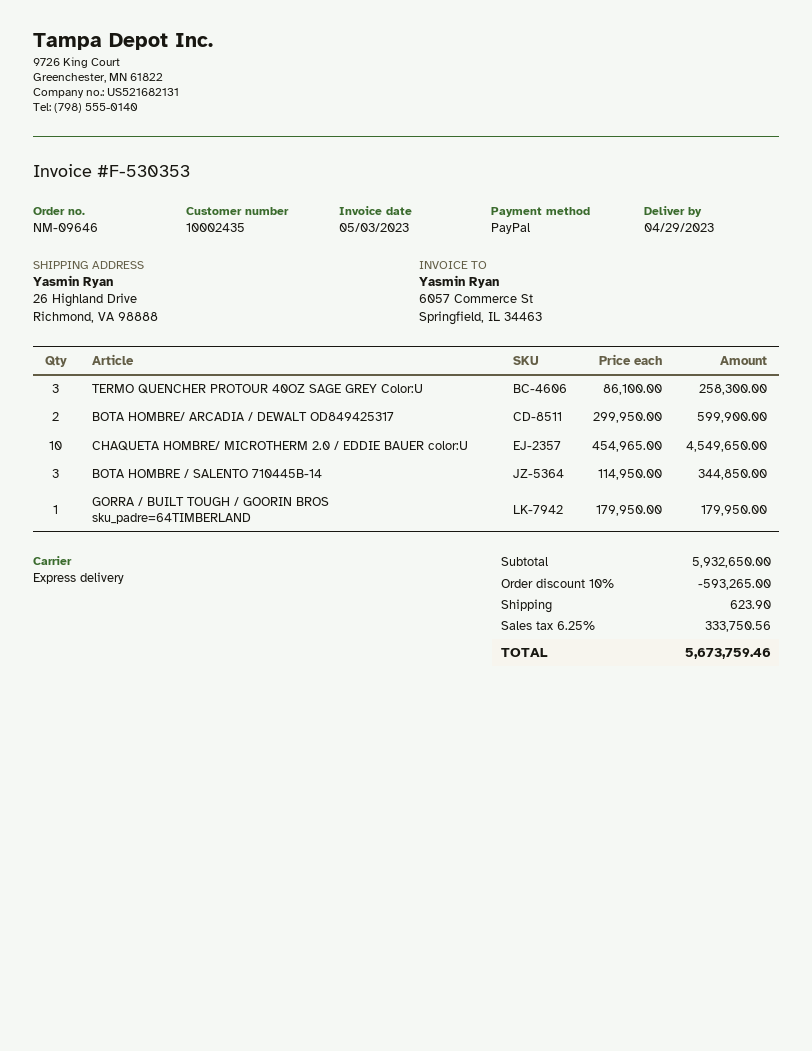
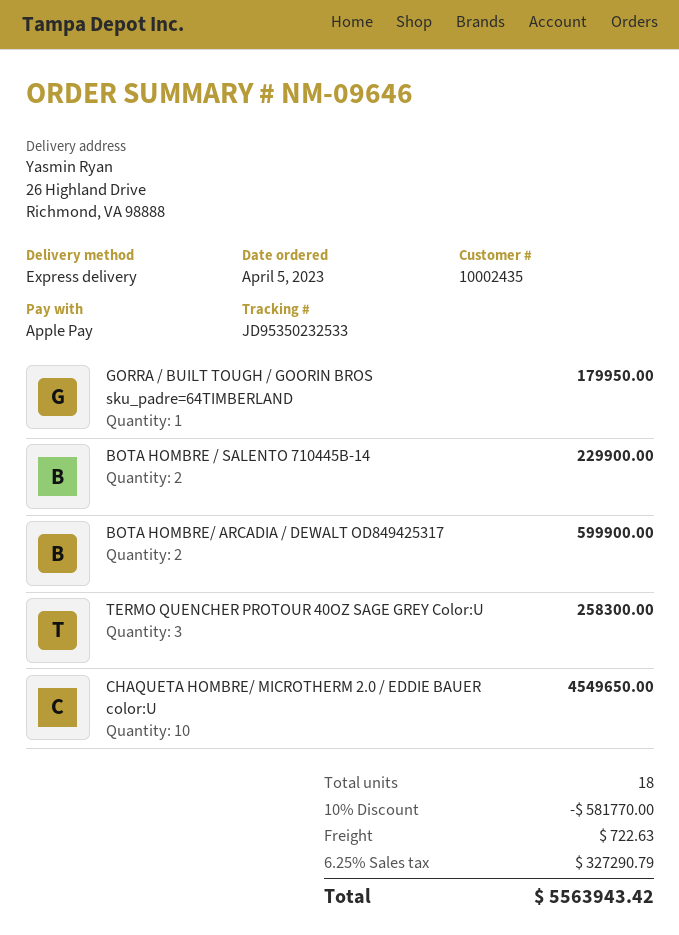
payment method: PayPal -> Apple Pay
BOTA HOMBRE / SALENTO 710445B-14: 3 for 344850.00 -> 2 for 229900.00
discount: 10% = 593265.00 -> 10% = 581770.00
shipping: 623.90 -> 722.63
tax: 6.25% = 333750.56 -> 6.25% = 327290.79
total: 5673759.46 -> 5563943.42

